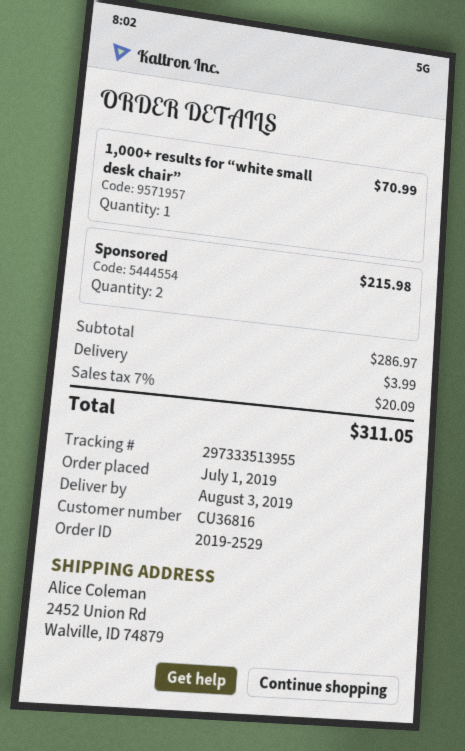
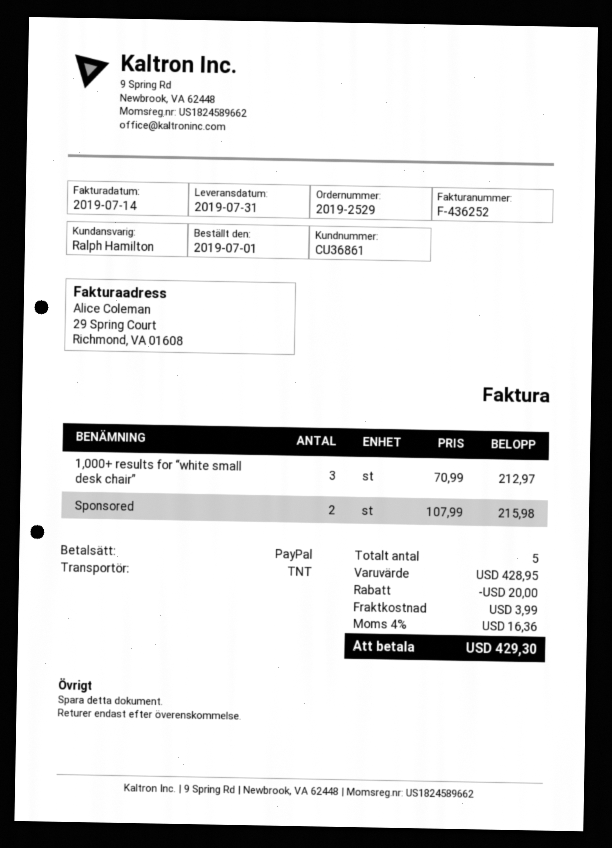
delivery date: 2019-08-03 -> 2019-07-31
customer number: CU36816 -> CU36861
1,000+ results for “white small desk chair”: 1 for 70.99 -> 3 for 212.97
subtotal: 286.97 -> 428.95
discount: none -> 20.00
tax: 7% = 20.09 -> 4% = 16.36
total: 311.05 -> 429.30

